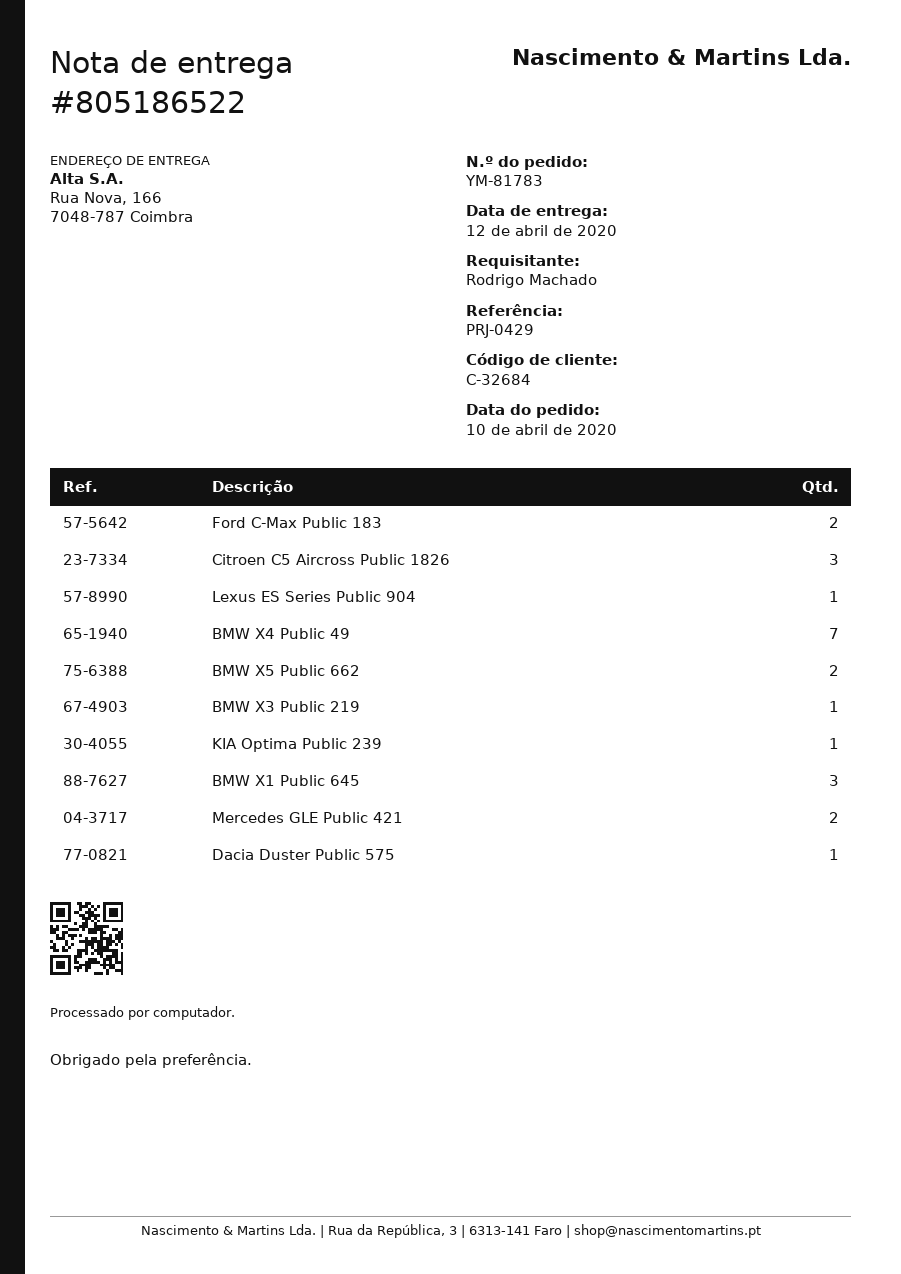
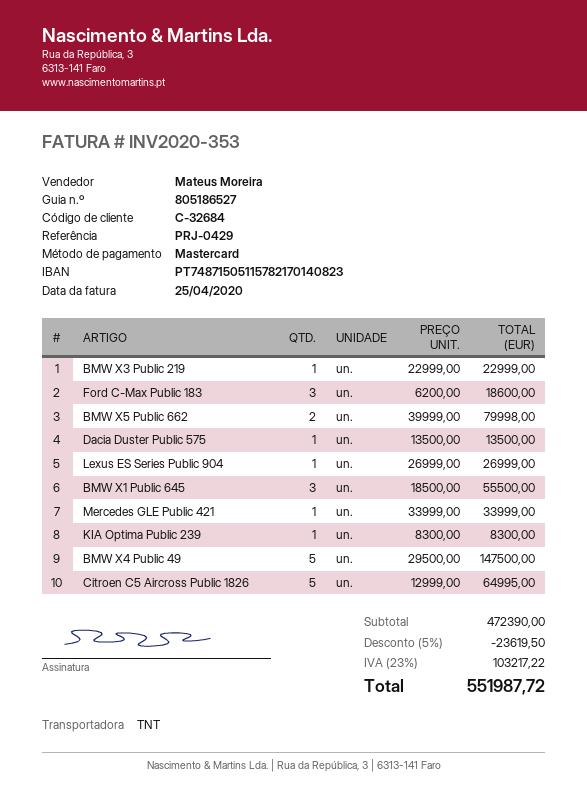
delivery note number: 805186522 -> 805186527
Ford C-Max Public 183: 2 -> 3
Citroen C5 Aircross Public 1826: 3 -> 5
BMW X4 Public 49: 7 -> 5
Mercedes GLE Public 421: 2 -> 1

